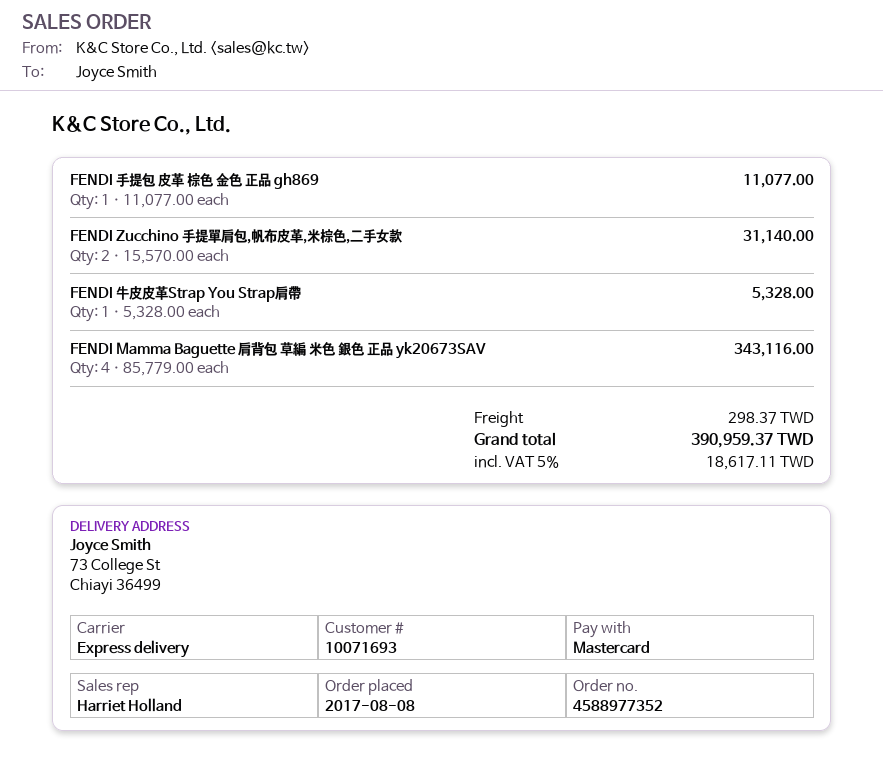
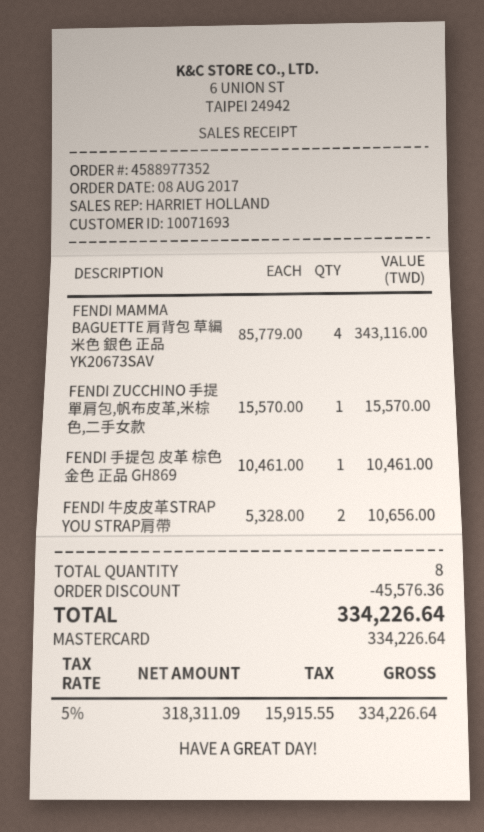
FENDI 手提包 皮革 棕色 金色 正品 gh869: 1 x 11077.00 = 11077.00 -> 1 x 10461.00 = 10461.00
FENDI Zucchino 手提單肩包,帆布皮革,米棕色,二手女款: 2 x 15570.00 = 31140.00 -> 1 x 15570.00 = 15570.00
FENDI 牛皮皮革Strap You Strap肩帶: 1 x 5328.00 = 5328.00 -> 2 x 5328.00 = 10656.00
discount: none -> 45576.36
shipping: 298.37 -> none
tax: 5% = 18617.11 -> 5% = 15915.55
total: 390959.37 -> 334226.64

